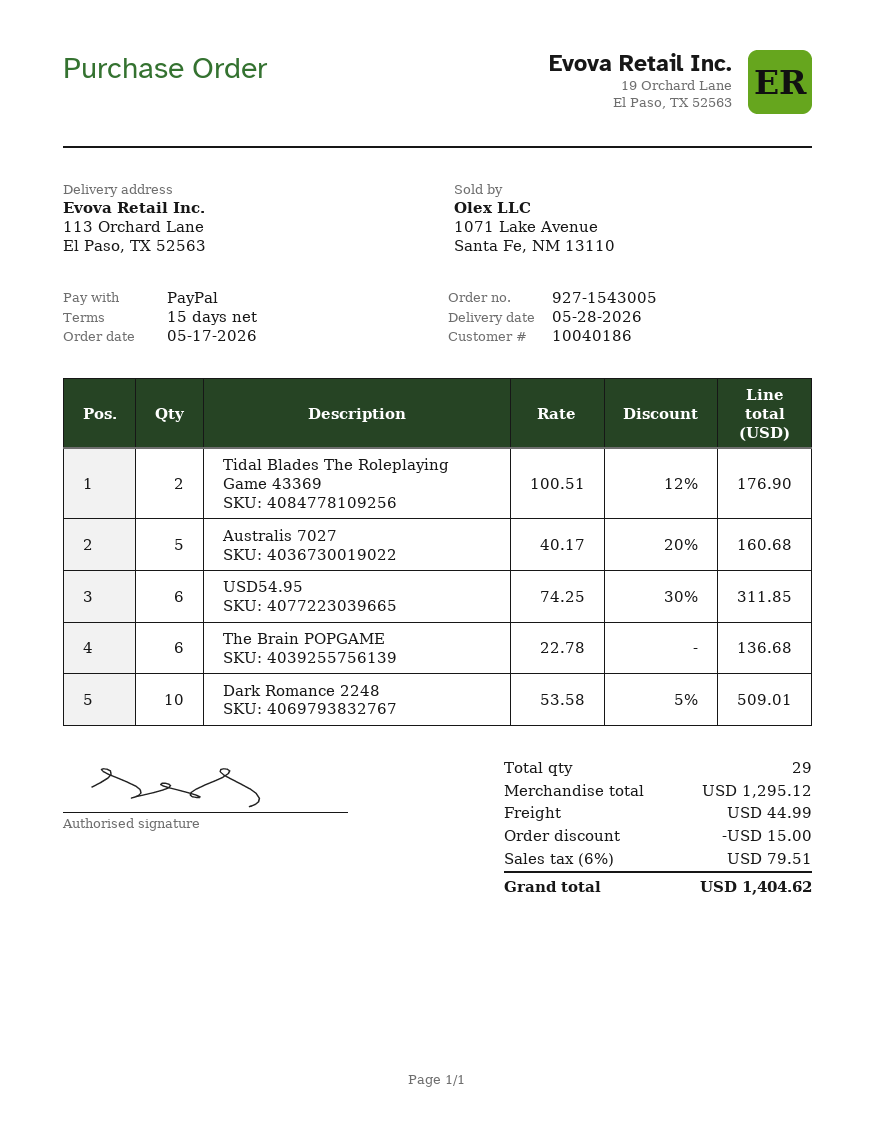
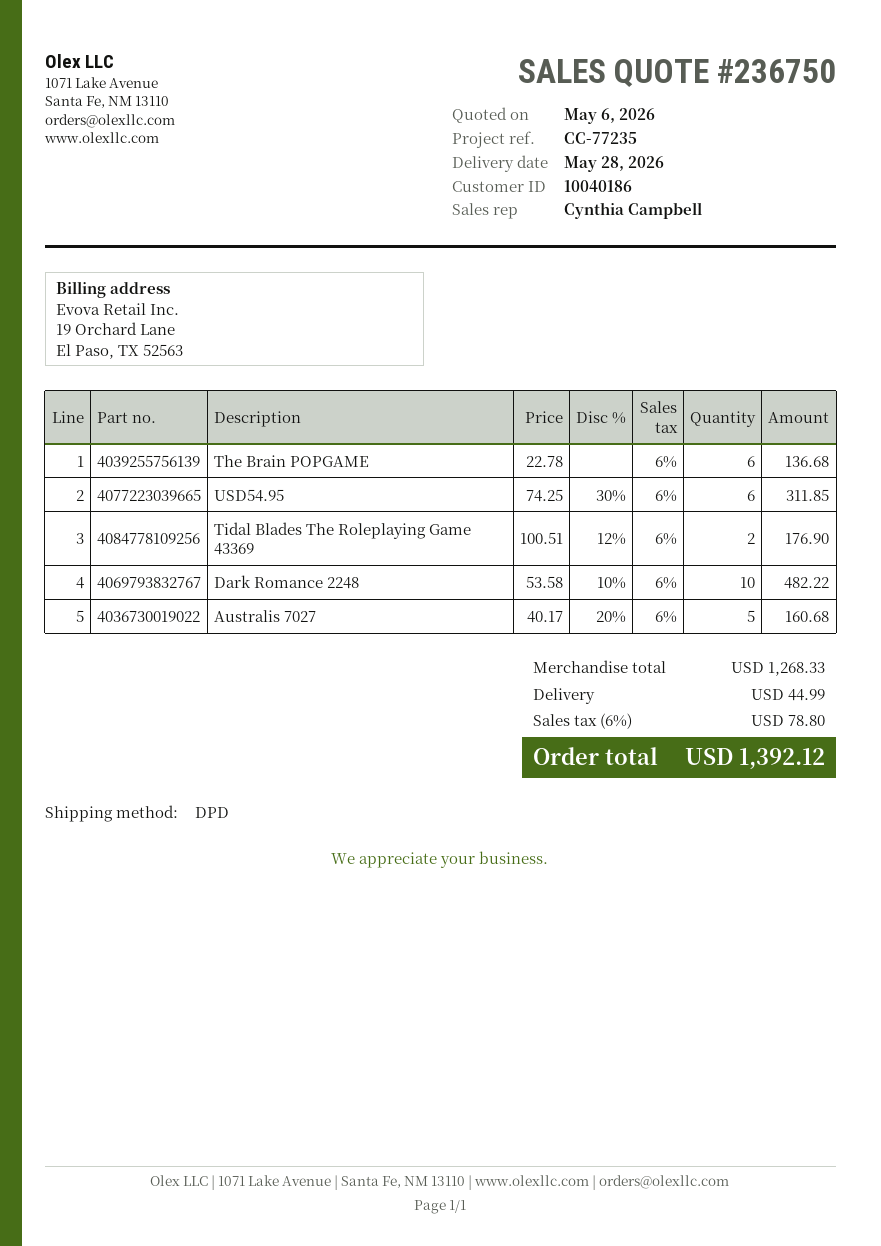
Dark Romance 2248: 10 x 53.58 - 5% = 509.01 -> 10 x 53.58 - 10% = 482.22
subtotal: 1295.12 -> 1268.33
discount: 15.00 -> none
tax: 6% = 79.51 -> 6% = 78.80
total: 1404.62 -> 1392.12

